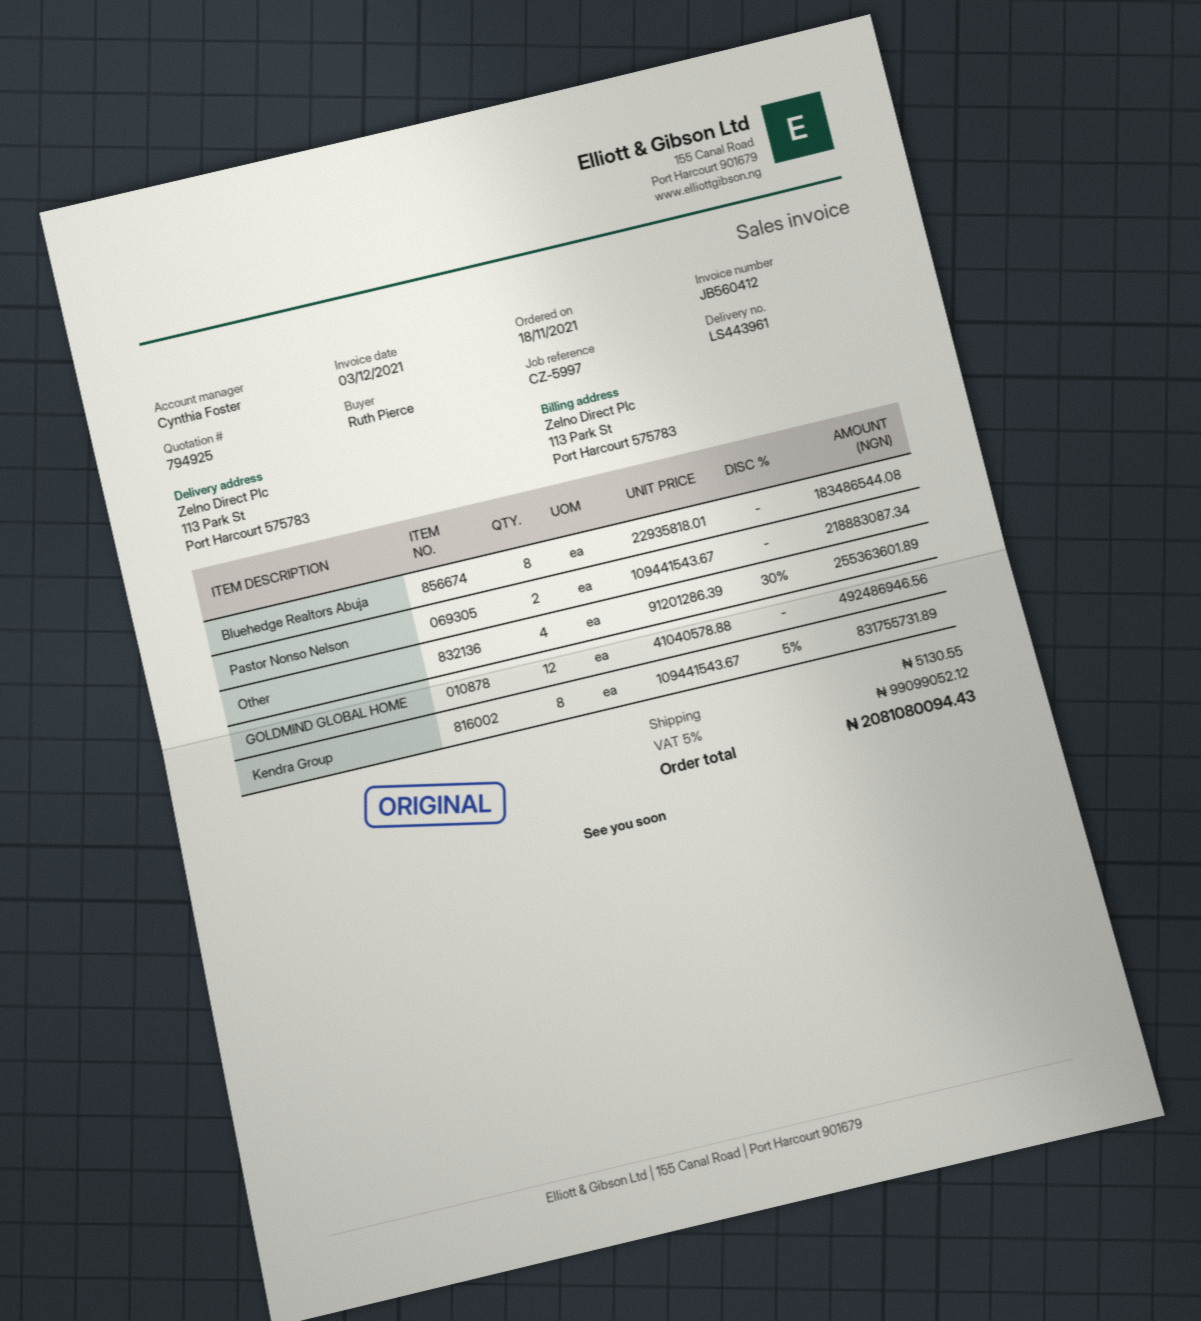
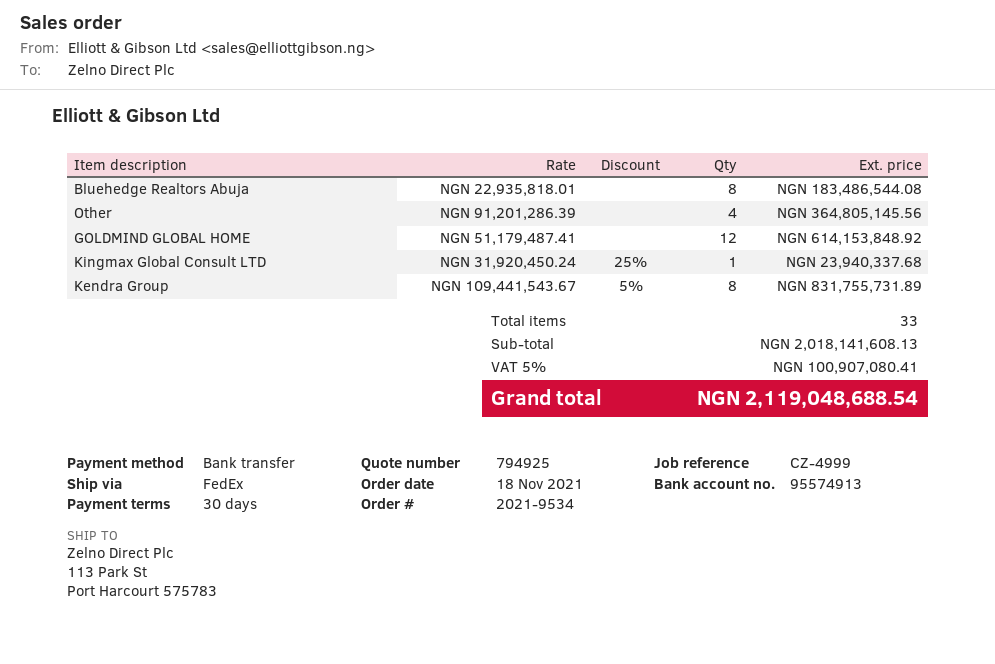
reference: CZ-5997 -> CZ-4999
Pastor Nonso Nelson: 2 x 109441543.67 = 218883087.34 -> none
Other: 4 x 91201286.39 - 30% = 255363601.89 -> 4 x 91201286.39 = 364805145.56
GOLDMIND GLOBAL HOME: 12 x 41040578.88 = 492486946.56 -> 12 x 51179487.41 = 614153848.92
Kingmax Global Consult LTD: none -> 1 x 31920450.24 - 25% = 23940337.68
shipping: 5130.55 -> none
tax: 5% = 99099052.12 -> 5% = 100907080.41
total: 2081080094.43 -> 2119048688.54

